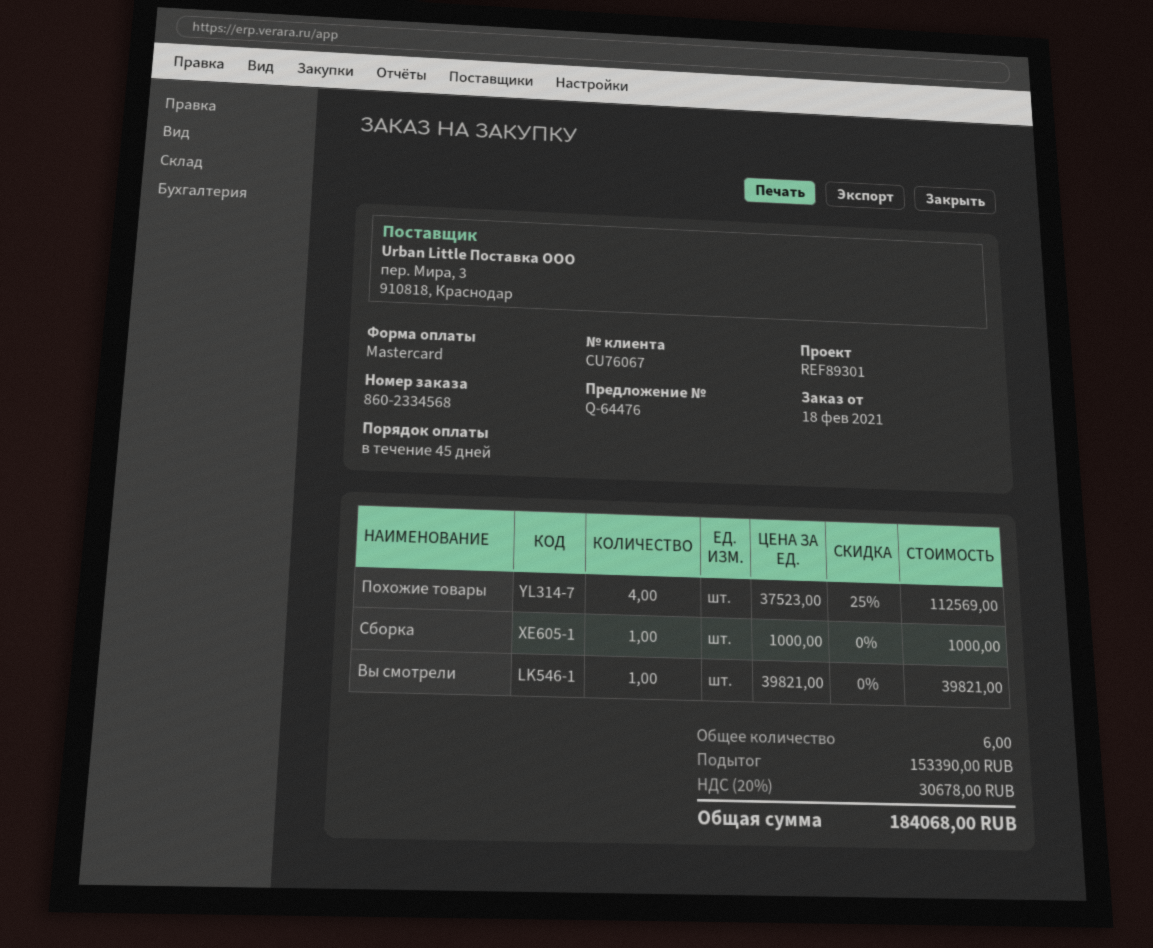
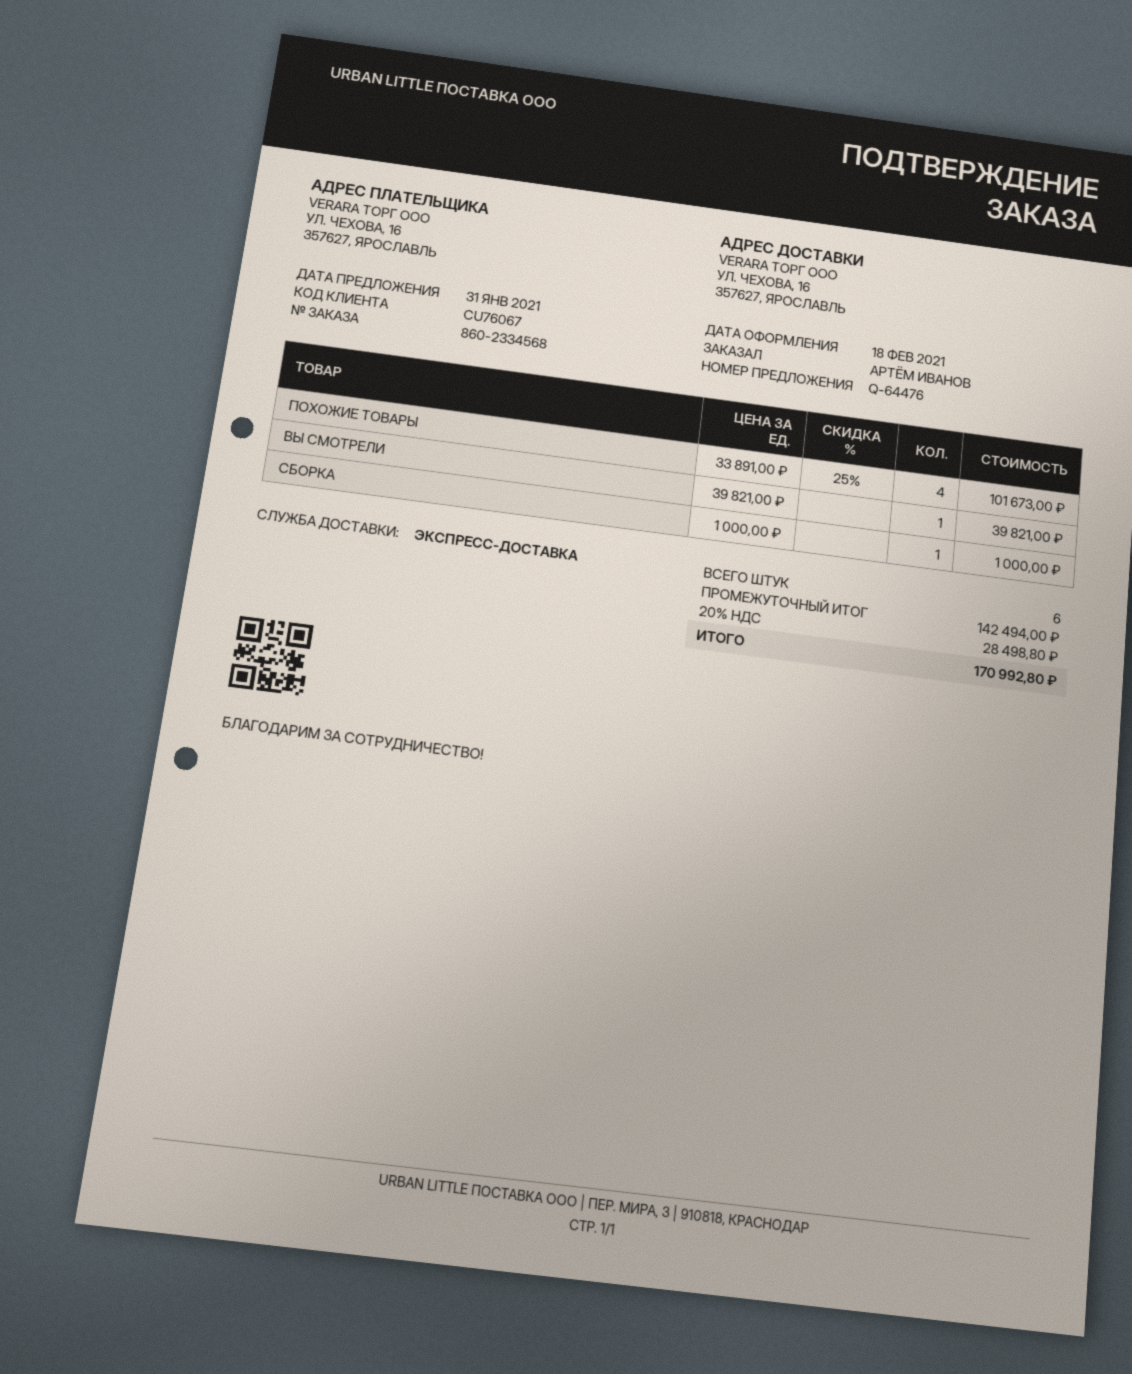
Похожие товары: 4 x 37523.00 - 25% = 112569.00 -> 4 x 33891.00 - 25% = 101673.00
subtotal: 153390.00 -> 142494.00
tax: 20% = 30678.00 -> 20% = 28498.80
total: 184068.00 -> 170992.80

